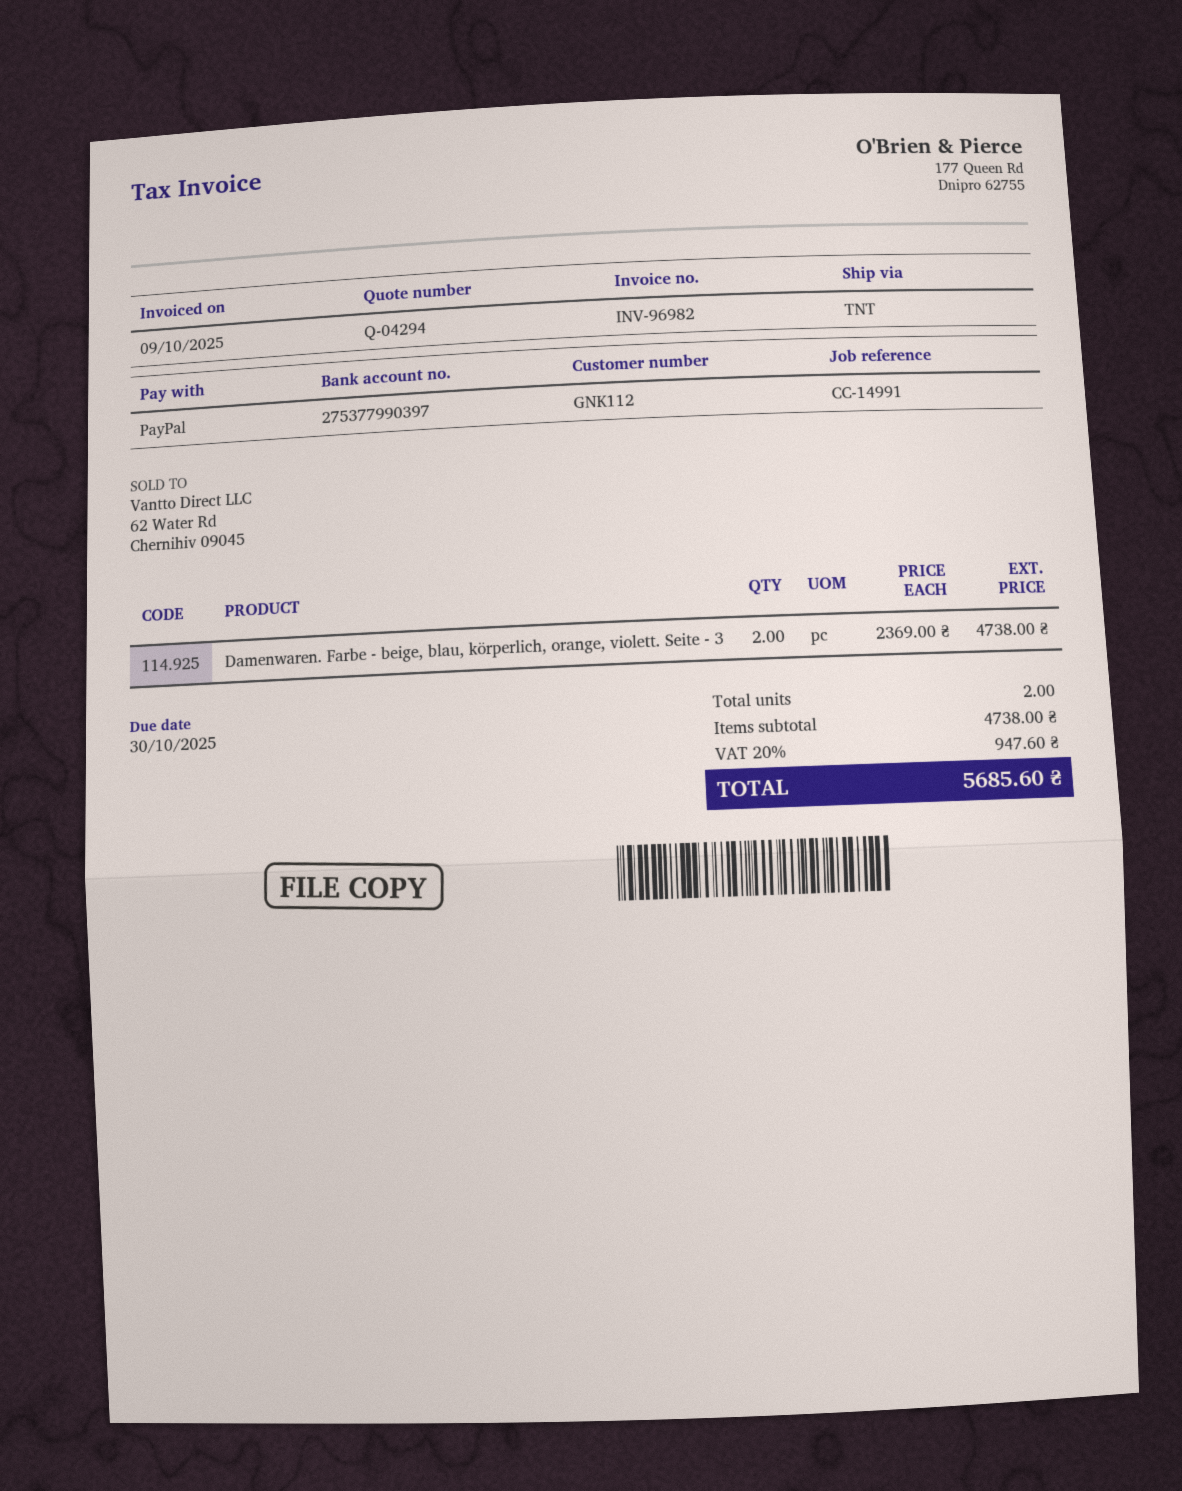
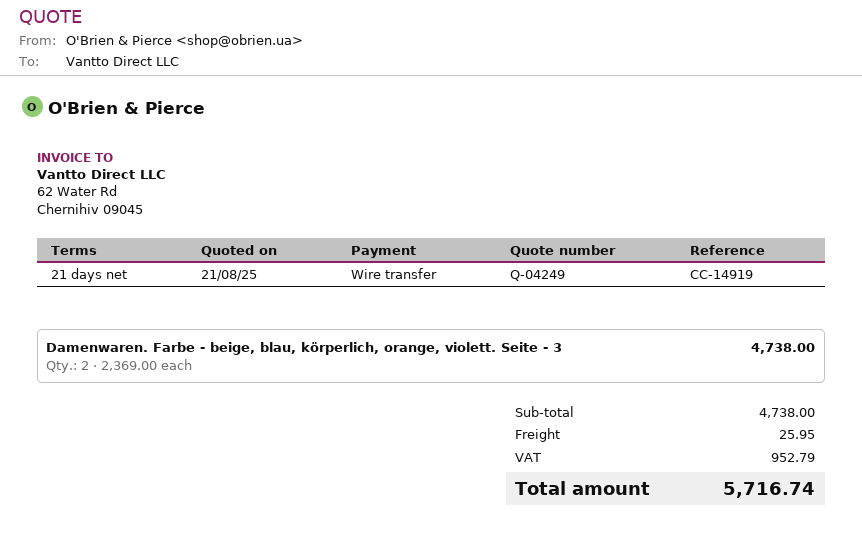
quote number: Q-04294 -> Q-04249
reference: CC-14991 -> CC-14919
payment method: PayPal -> bank transfer
shipping: none -> 25.95
tax: 947.60 -> 952.79
total: 5685.60 -> 5716.74

